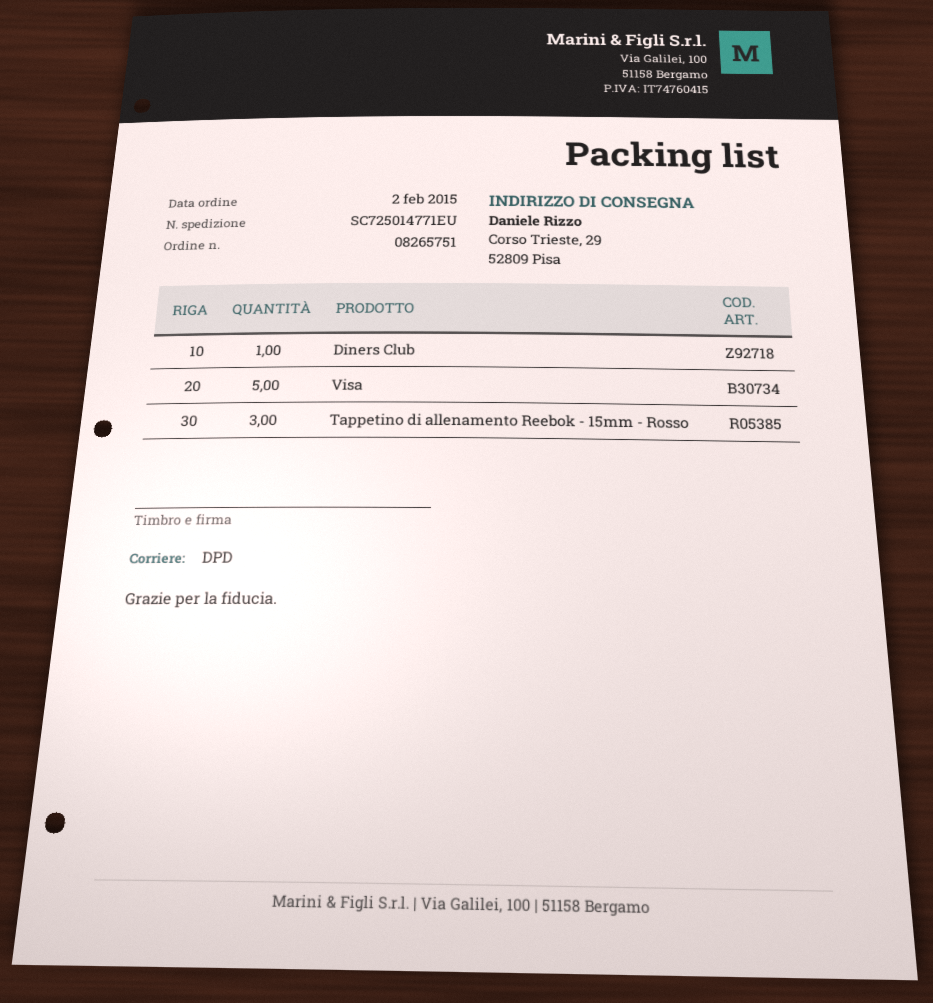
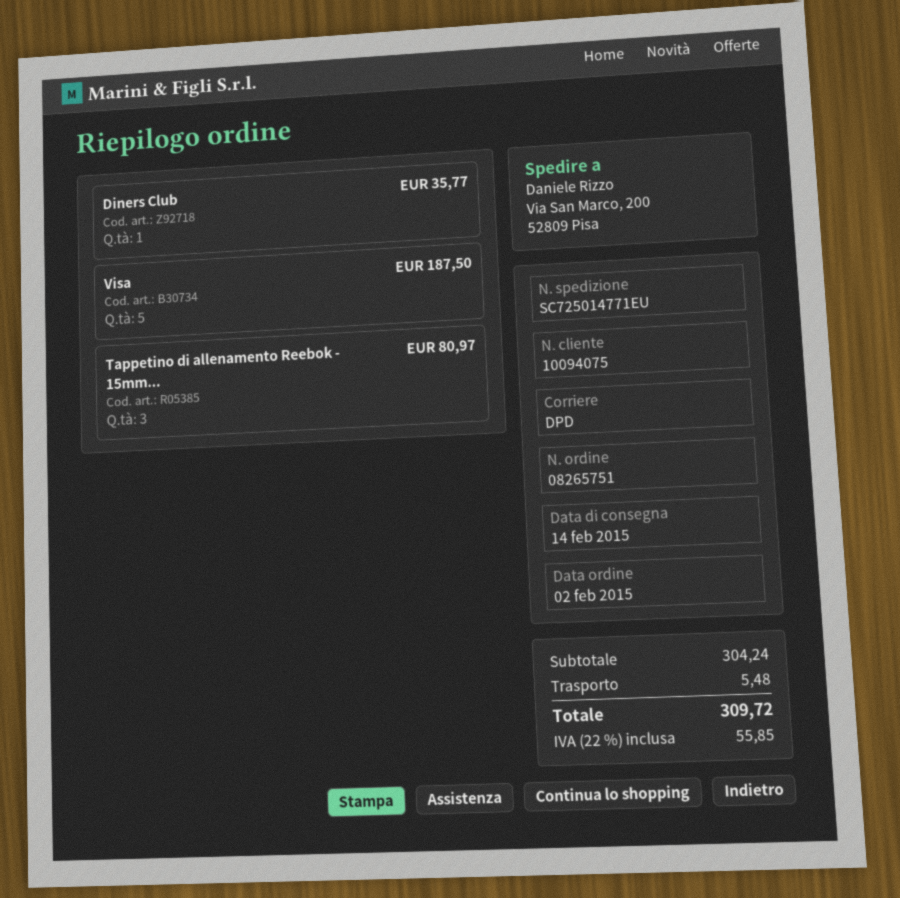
ship to: Corso Trieste, 29, 52809 Pisa -> Via San Marco, 200, 52809 Pisa

